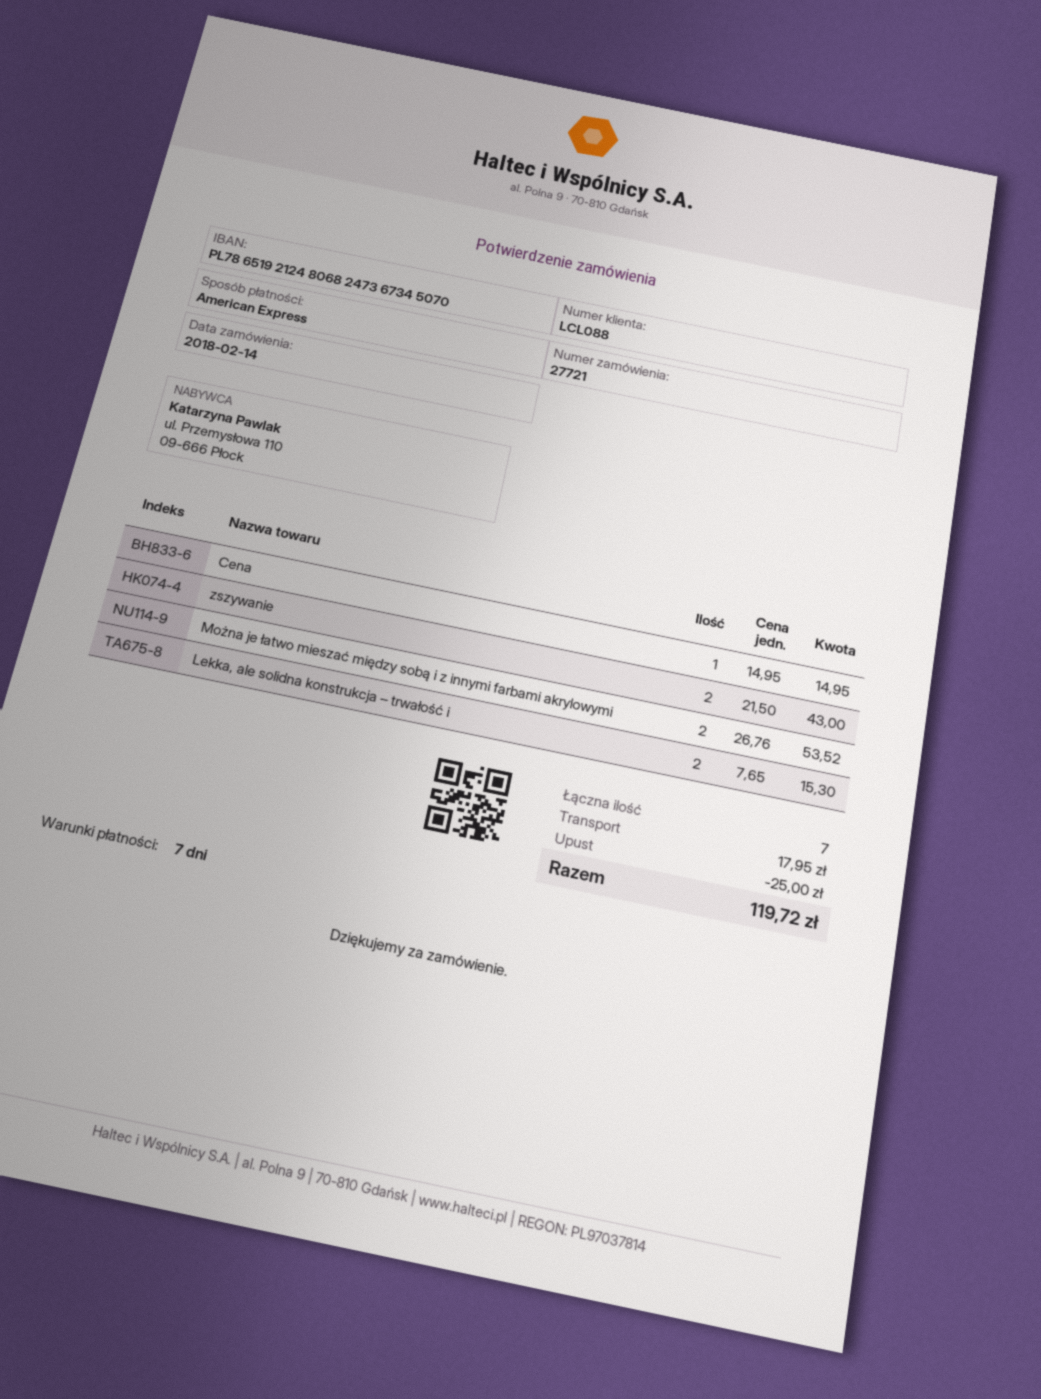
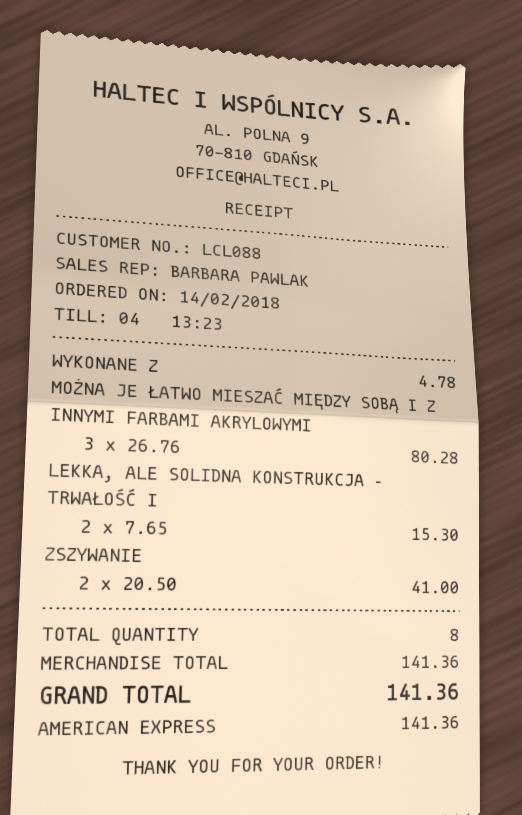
Cena: 1 x 14.95 = 14.95 -> none
zszywanie: 2 x 21.50 = 43.00 -> 2 x 20.50 = 41.00
Można je łatwo mieszać między sobą i z innymi farbami akrylowymi: 2 x 26.76 = 53.52 -> 3 x 26.76 = 80.28
WYKONANE Z: none -> 1 x 4.78 = 4.78
total quantity: 7 -> 8
discount: 25.00 -> none
shipping: 17.95 -> none
total: 119.72 -> 141.36

